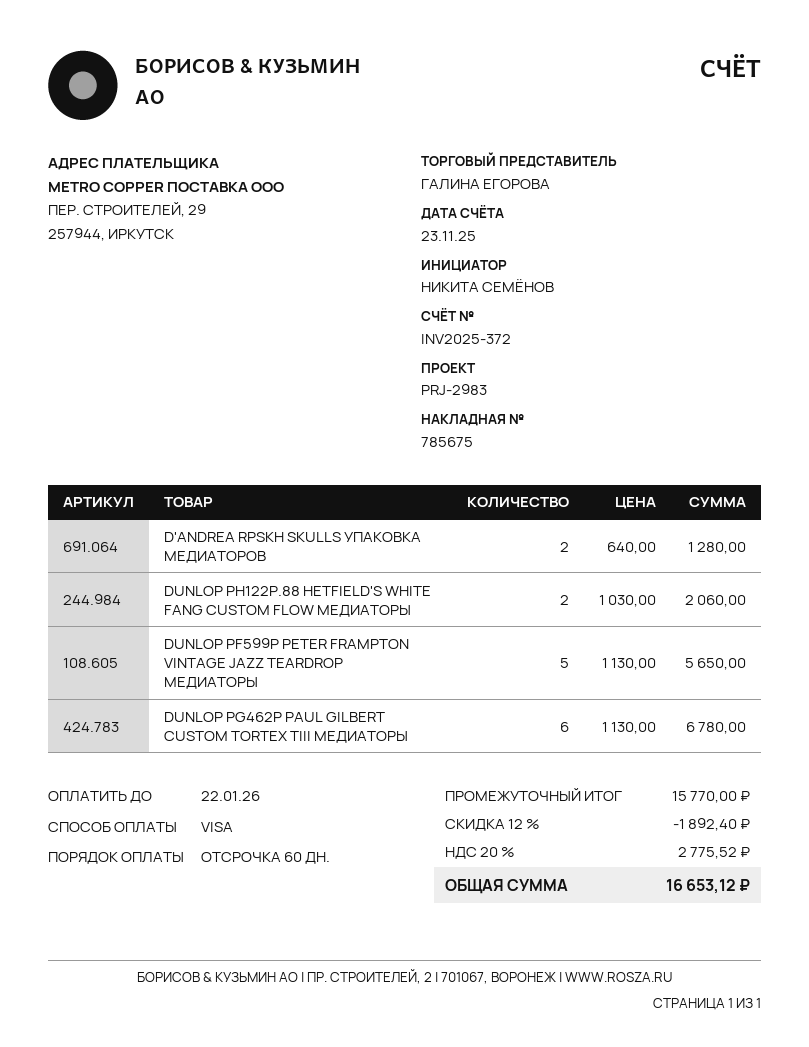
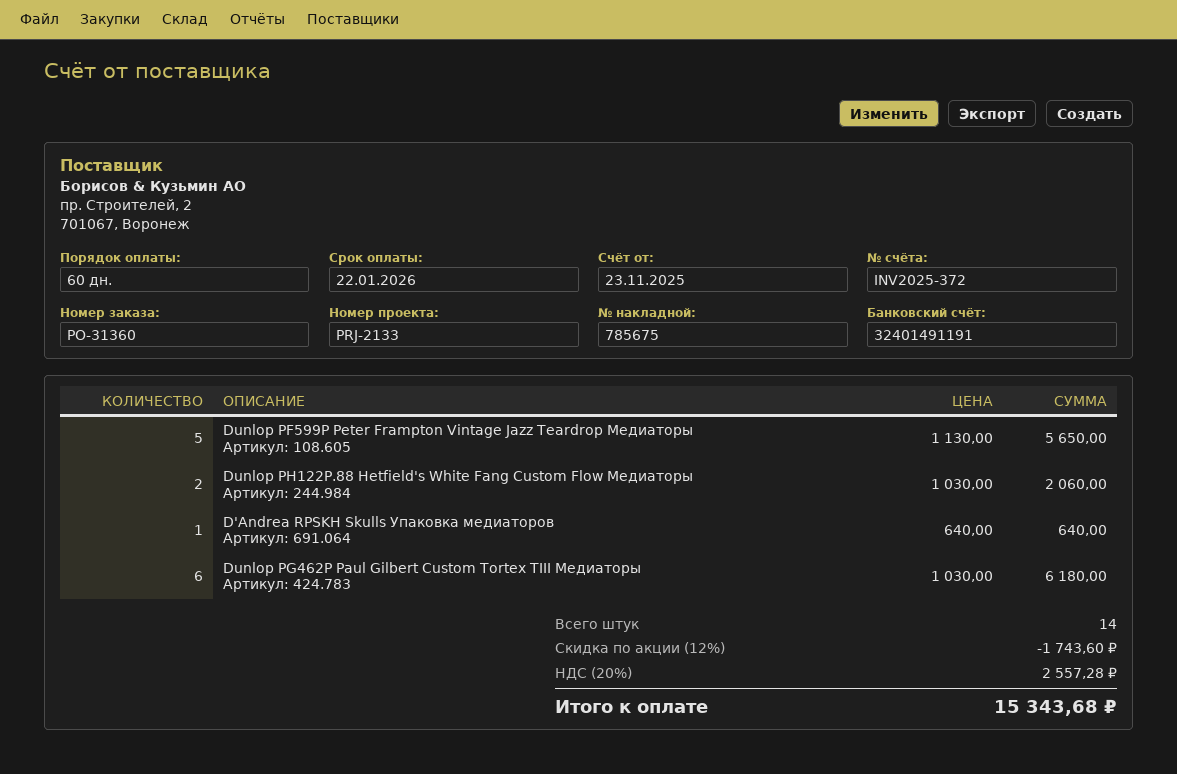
reference: PRJ-2983 -> PRJ-2133
D'ANDREA RPSKH SKULLS УПАКОВКА МЕДИАТОРОВ: 2 x 640.00 = 1280.00 -> 1 x 640.00 = 640.00
DUNLOP PG462P PAUL GILBERT CUSTOM TORTEX TIII МЕДИАТОРЫ: 6 x 1130.00 = 6780.00 -> 6 x 1030.00 = 6180.00
discount: 12% = 1892.40 -> 12% = 1743.60
tax: 20% = 2775.52 -> 20% = 2557.28
total: 16653.12 -> 15343.68

